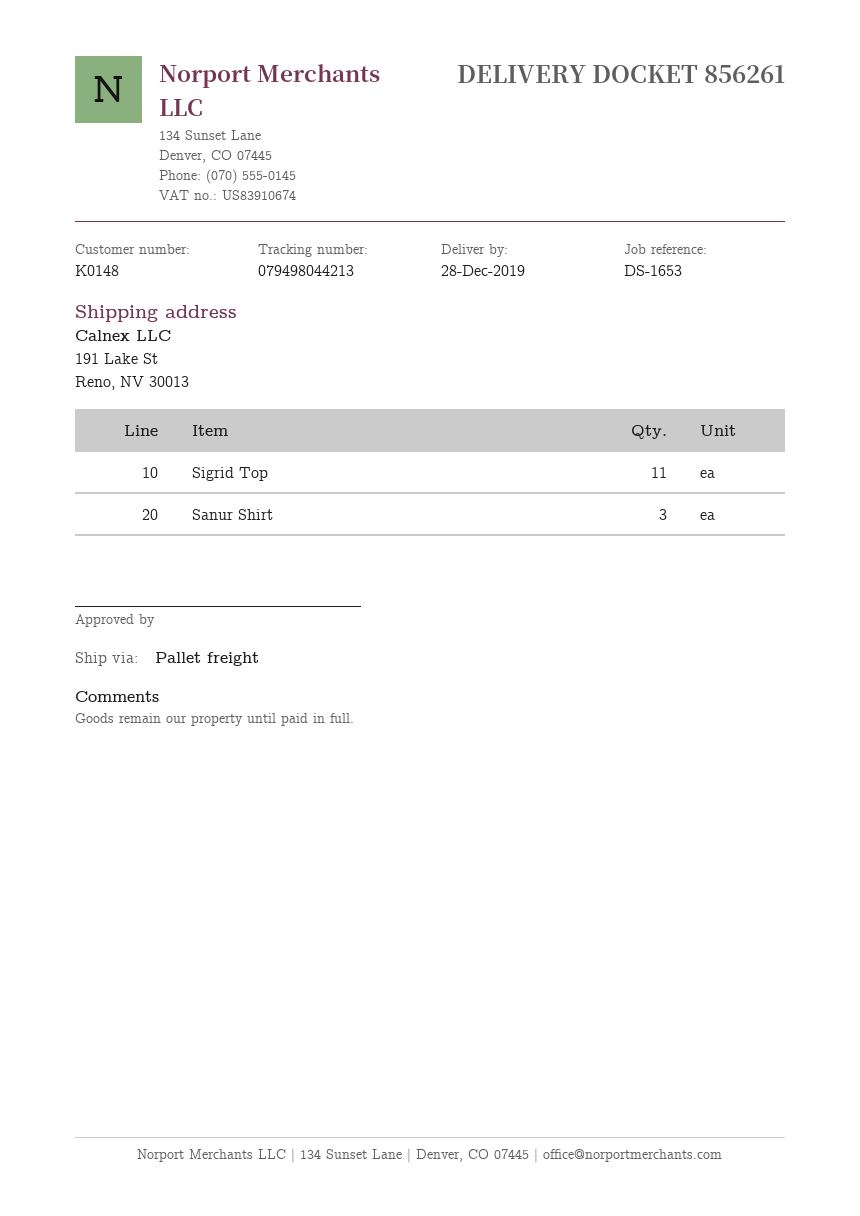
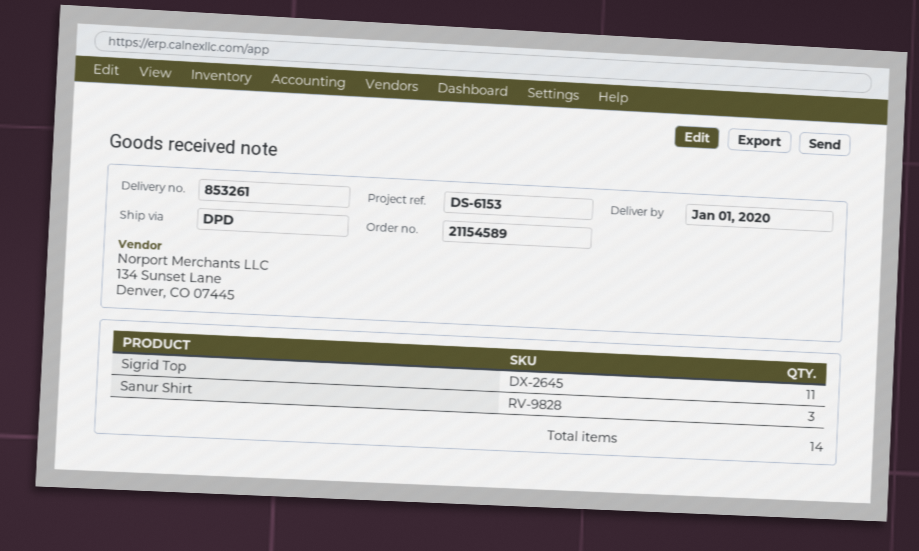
delivery note number: 856261 -> 853261
delivery date: 2019-12-28 -> 2020-01-01
reference: DS-1653 -> DS-6153
shipping method: pallet freight -> DPD

